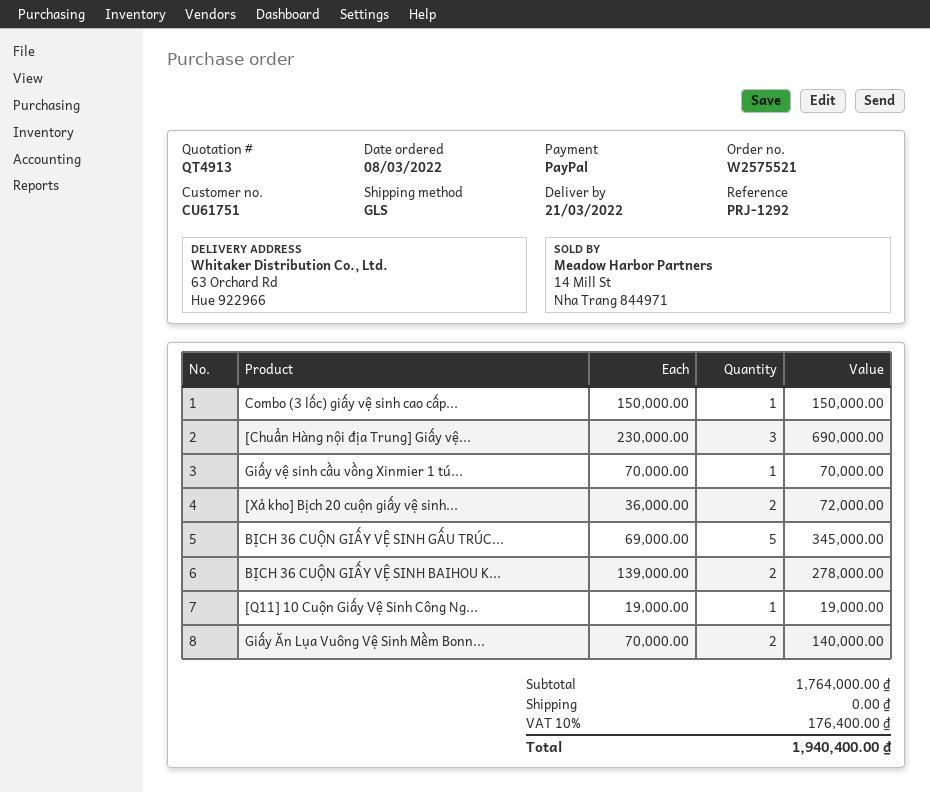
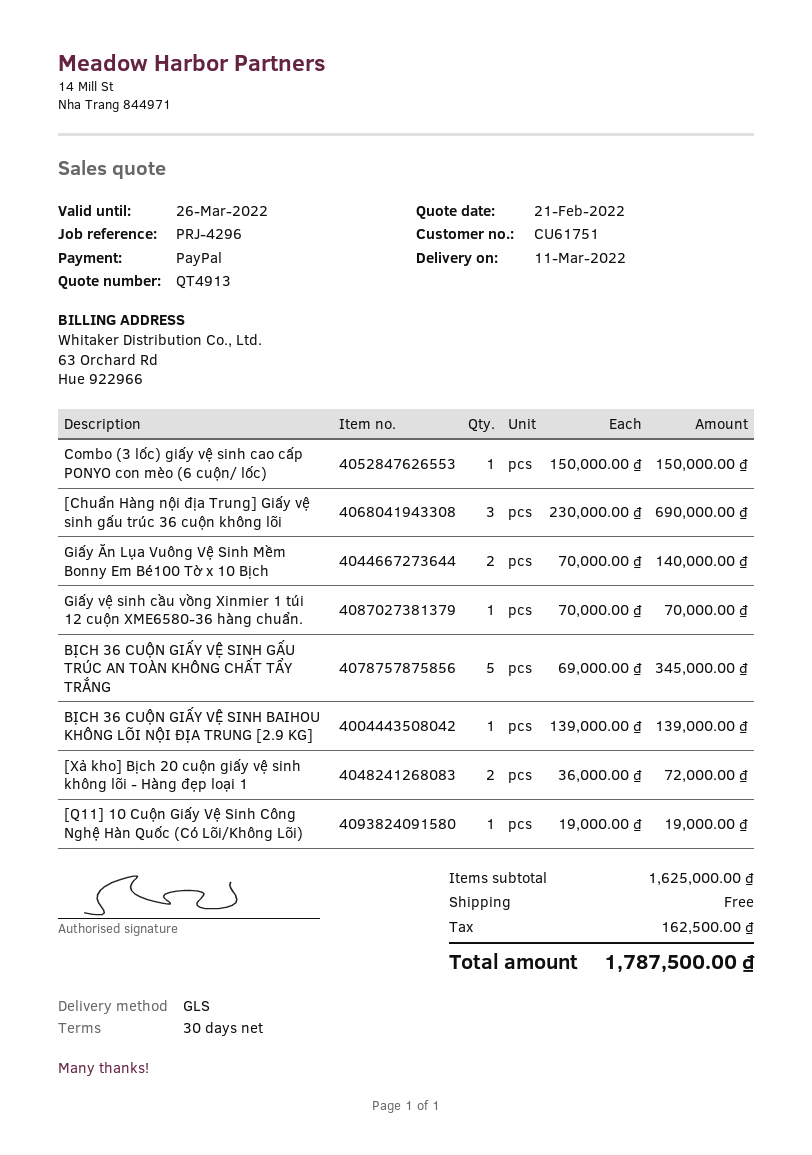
delivery date: 2022-03-21 -> 2022-03-11
reference: PRJ-1292 -> PRJ-4296
BỊCH 36 CUỘN GIẤY VỆ SINH BAIHOU K...: 2 x 139000.00 = 278000.00 -> 1 x 139000.00 = 139000.00
subtotal: 1764000.00 -> 1625000.00
tax: 176400.00 -> 162500.00
total: 1940400.00 -> 1787500.00

